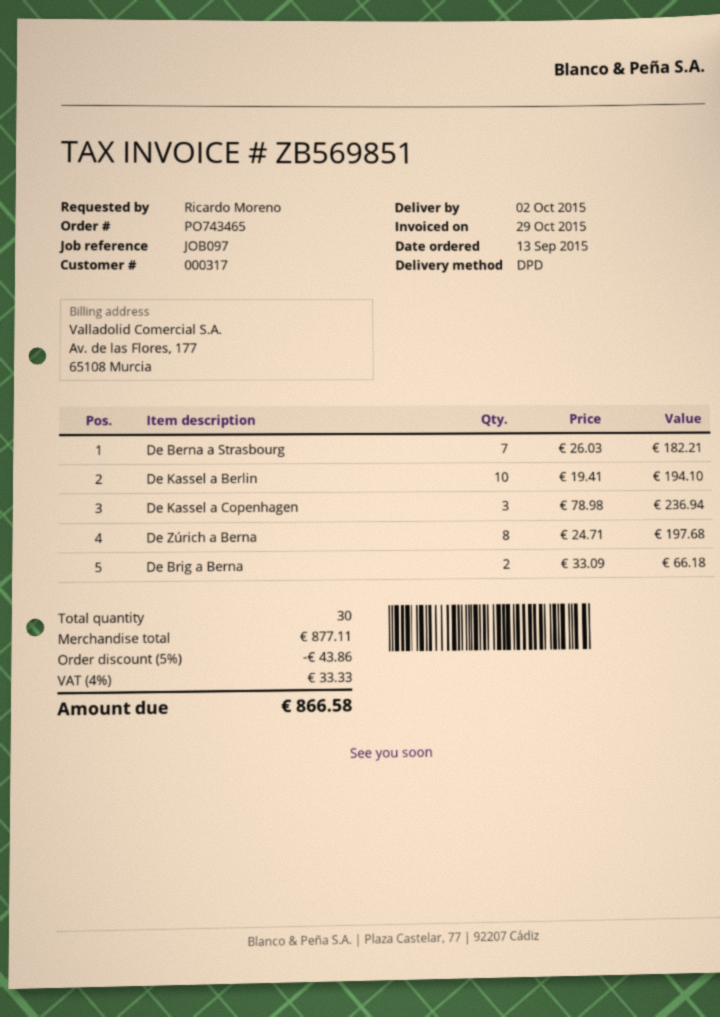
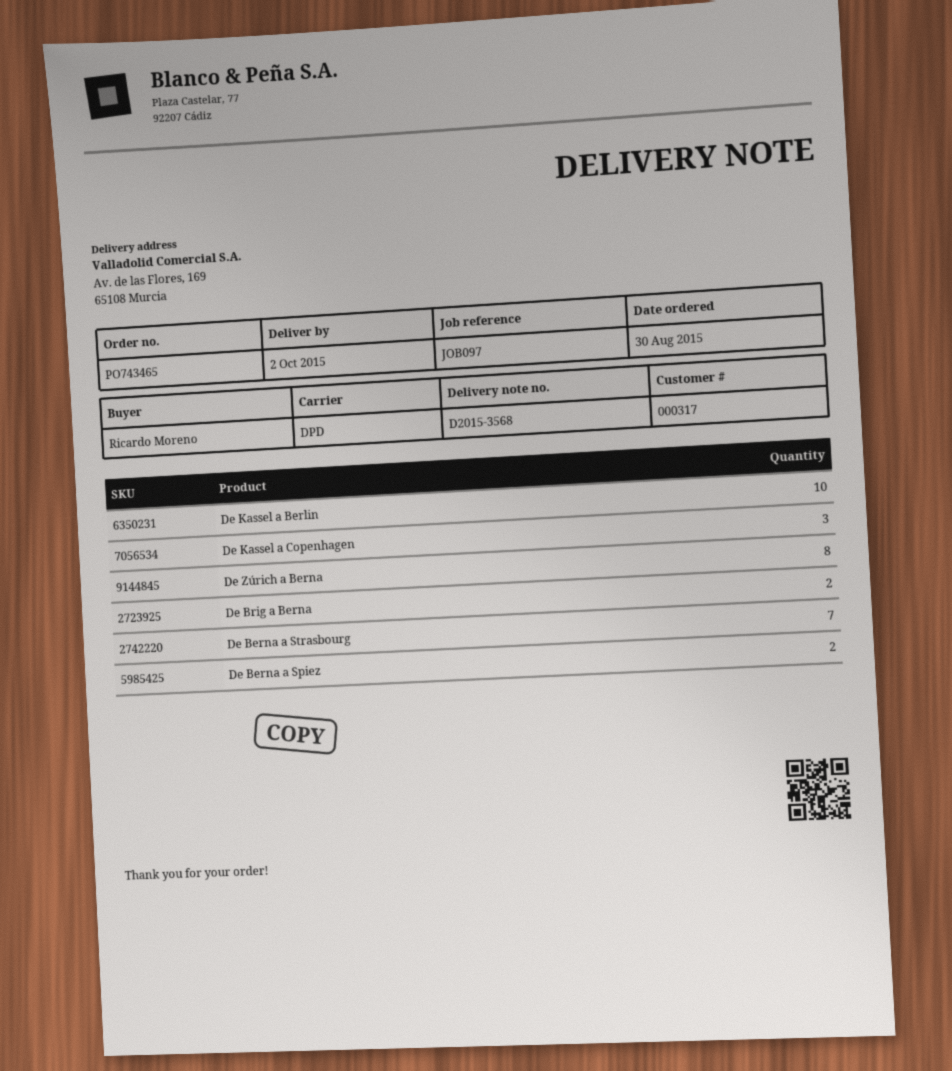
order date: 2015-09-13 -> 2015-08-30
De Berna a Spiez: none -> 2

